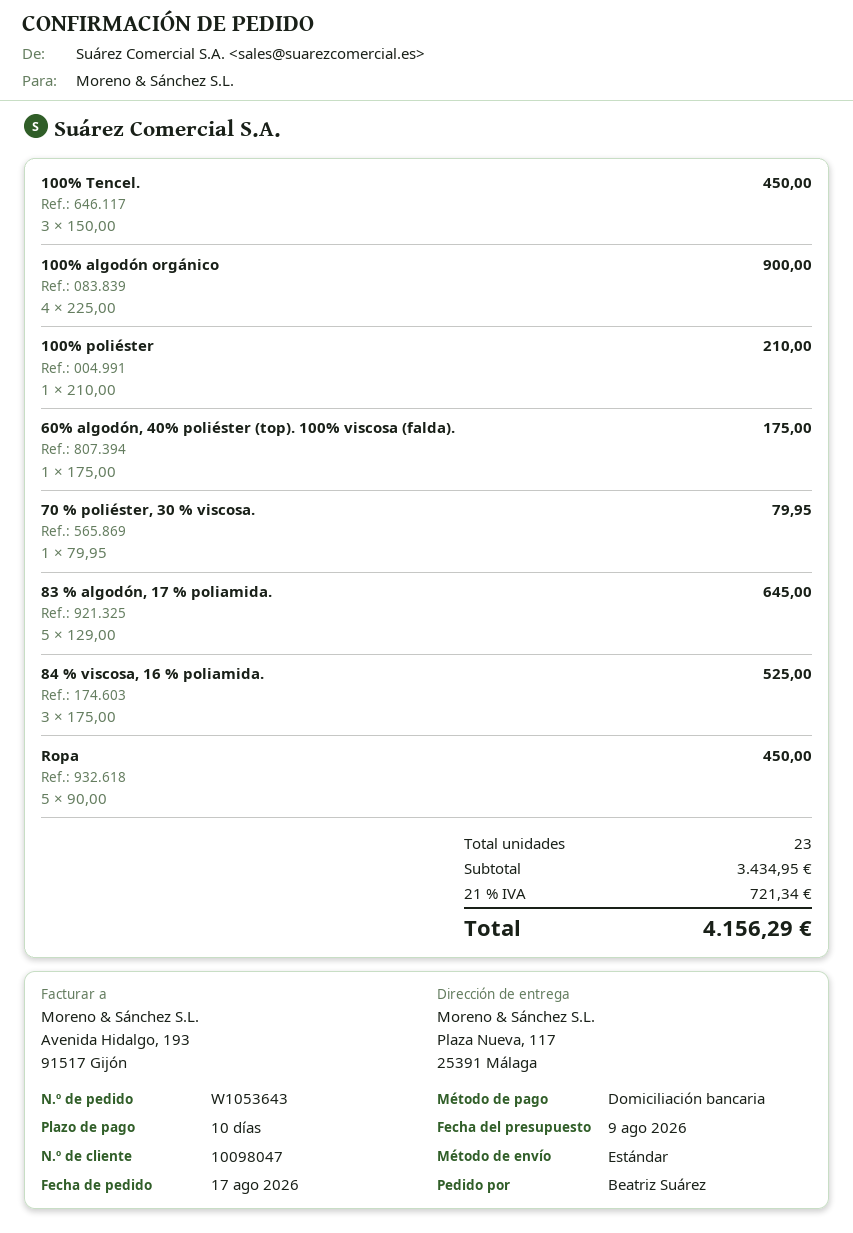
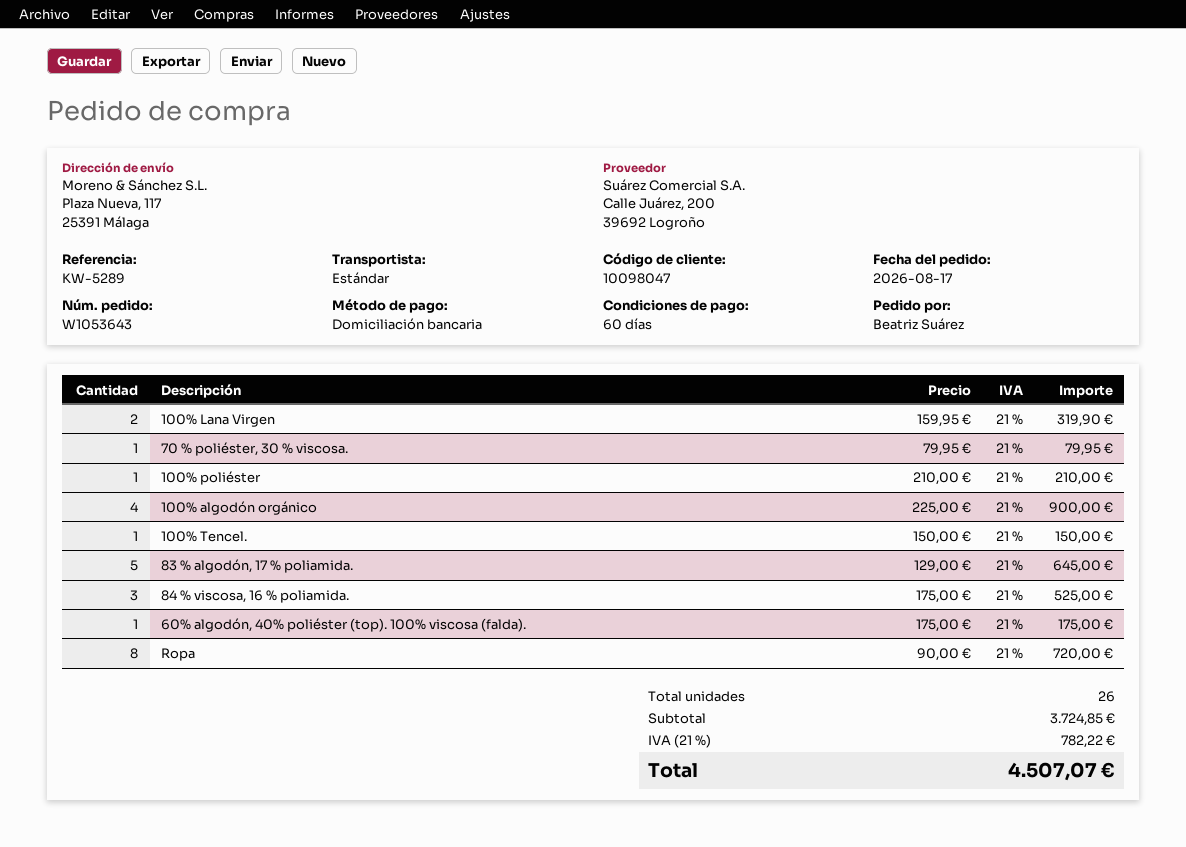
payment terms: 10 days -> 60 days
100% Tencel.: 3 x 150.00 = 450.00 -> 1 x 150.00 = 150.00
Ropa: 5 x 90.00 = 450.00 -> 8 x 90.00 = 720.00
100% Lana Virgen: none -> 2 x 159.95 = 319.90
total quantity: 23 -> 26
subtotal: 3434.95 -> 3724.85
tax: 21% = 721.34 -> 21% = 782.22
total: 4156.29 -> 4507.07

